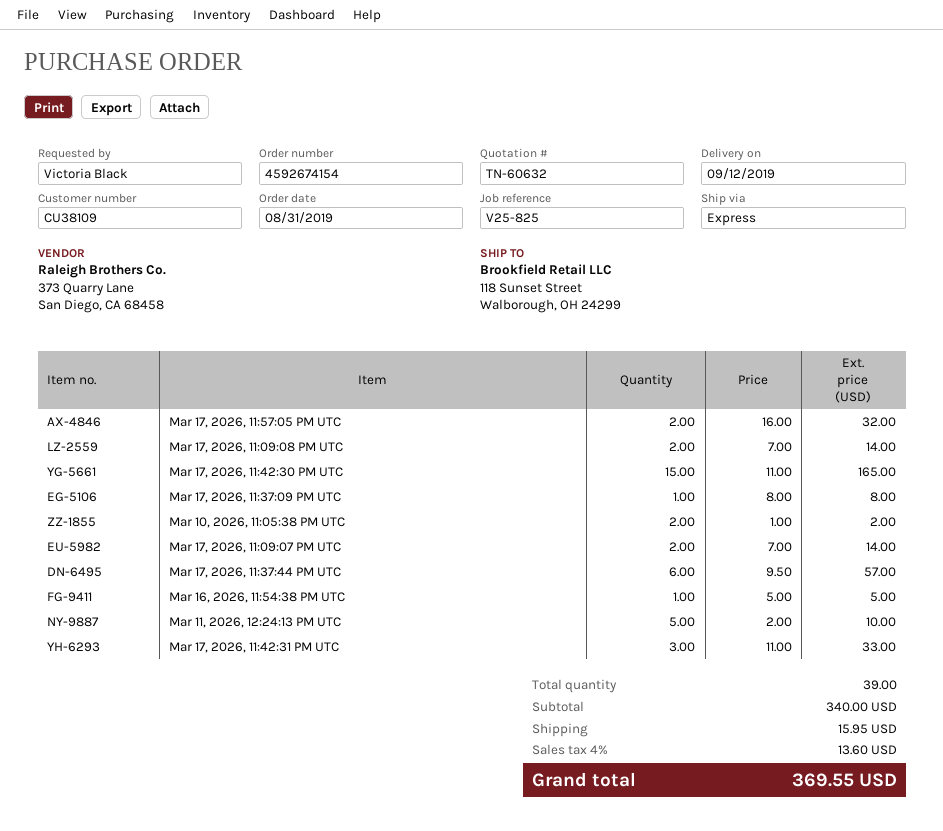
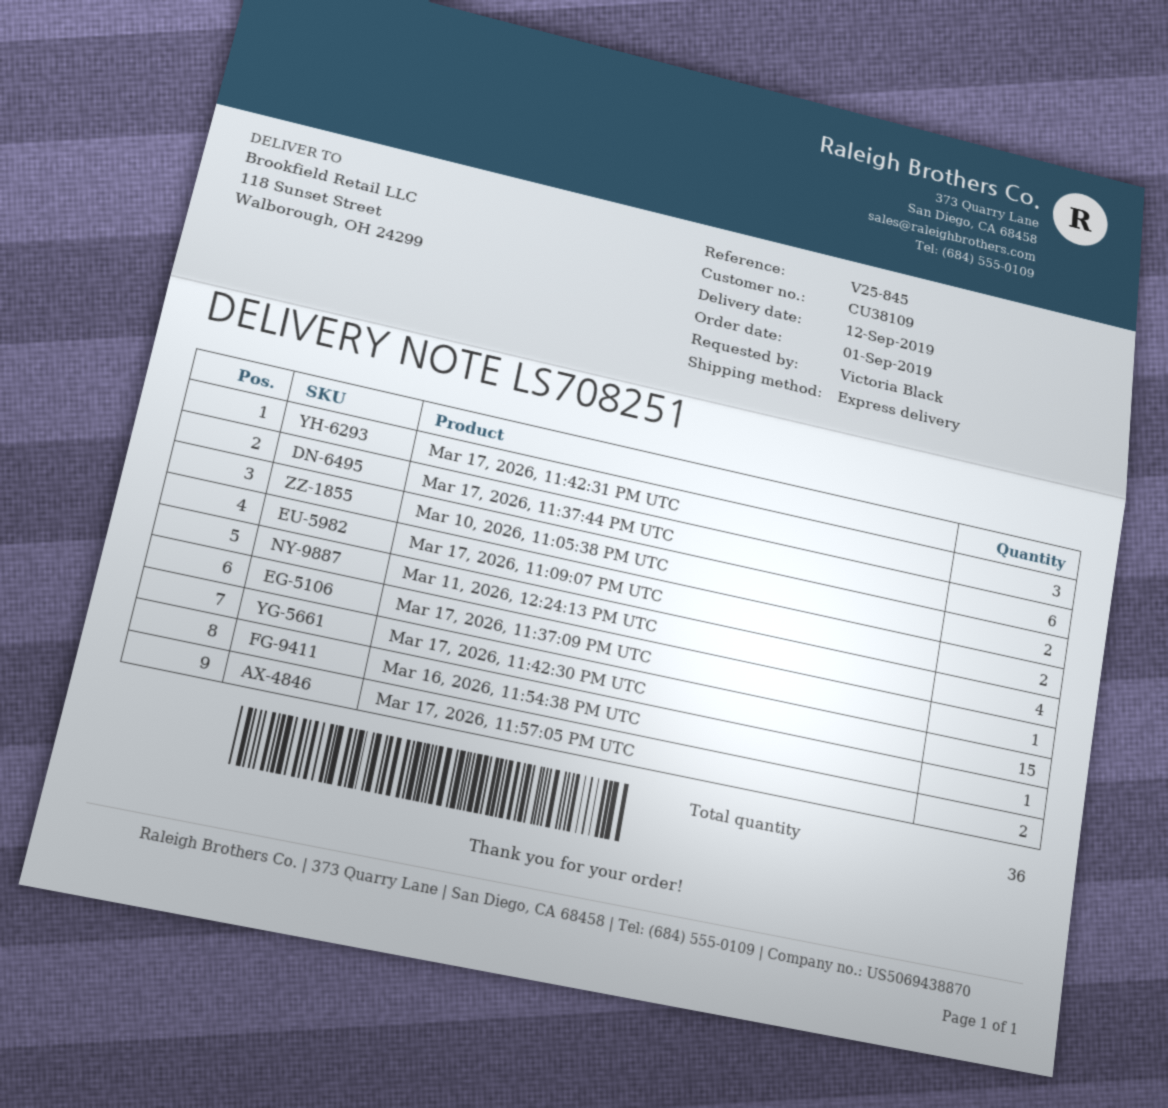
order date: 2019-08-31 -> 2019-09-01
reference: V25-825 -> V25-845
Mar 17, 2026, 11:09:08 PM UTC: 2 -> none
Mar 11, 2026, 12:24:13 PM UTC: 5 -> 4
total quantity: 39 -> 36

